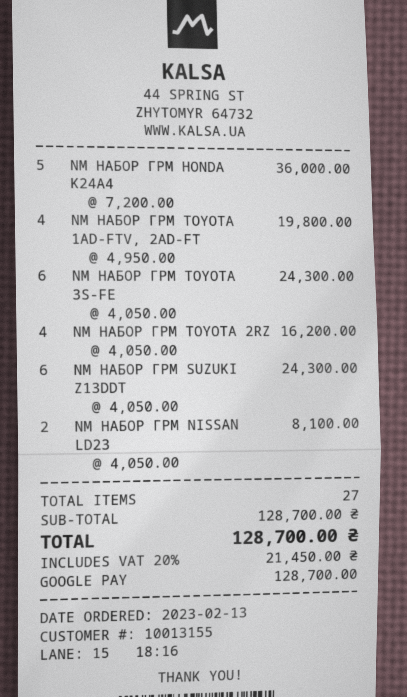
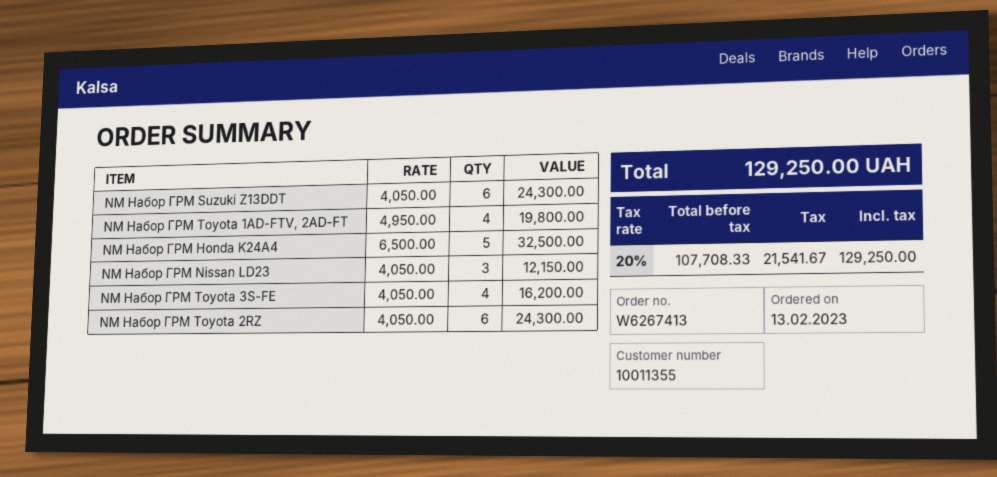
customer number: 10013155 -> 10011355
NM НАБОР ГРМ HONDA K24A4: 5 x 7200.00 = 36000.00 -> 5 x 6500.00 = 32500.00
NM НАБОР ГРМ TOYOTA 3S-FE: 6 x 4050.00 = 24300.00 -> 4 x 4050.00 = 16200.00
NM НАБОР ГРМ TOYOTA 2RZ: 4 x 4050.00 = 16200.00 -> 6 x 4050.00 = 24300.00
NM НАБОР ГРМ NISSAN LD23: 2 x 4050.00 = 8100.00 -> 3 x 4050.00 = 12150.00
tax: 20% = 21450.00 -> 20% = 21541.67
total: 128700.00 -> 129250.00

